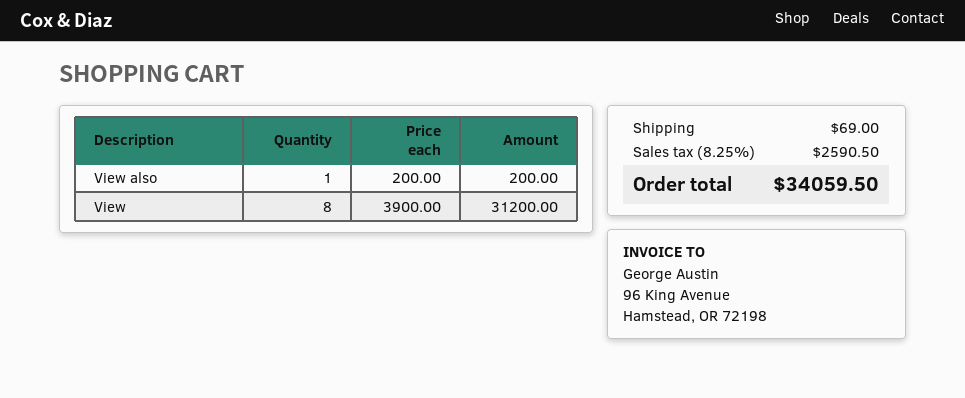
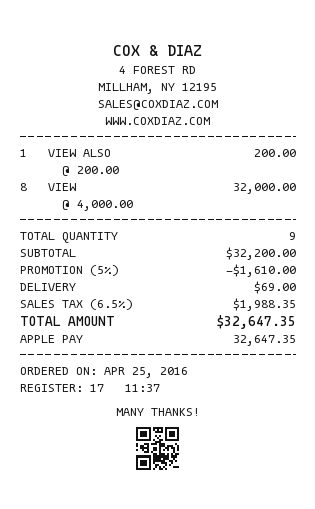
View: 8 x 3900.00 = 31200.00 -> 8 x 4000.00 = 32000.00
discount: none -> 5% = 1610.00
tax: 8.25% = 2590.50 -> 6.5% = 1988.35
total: 34059.50 -> 32647.35

